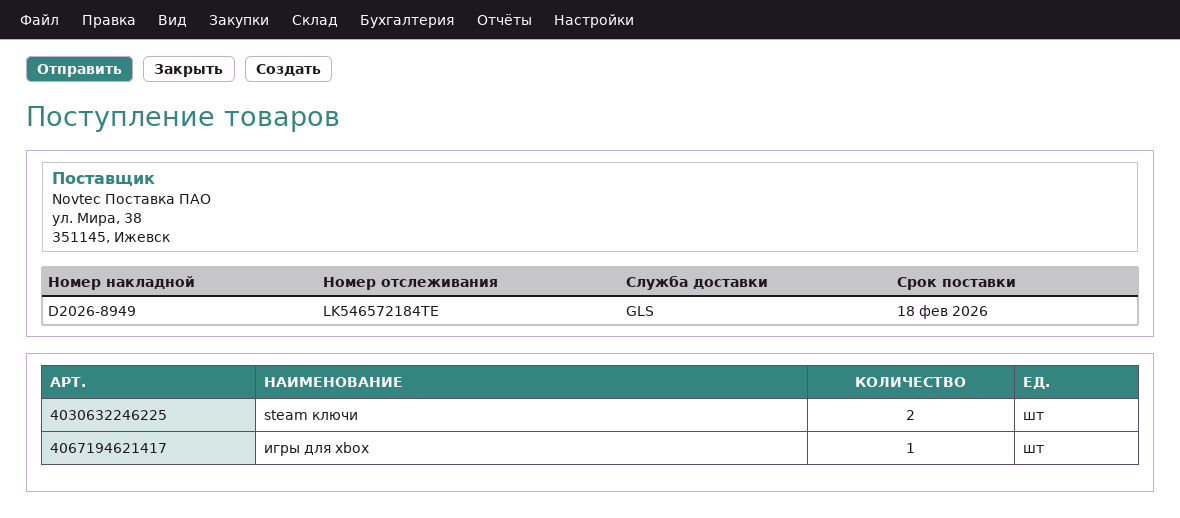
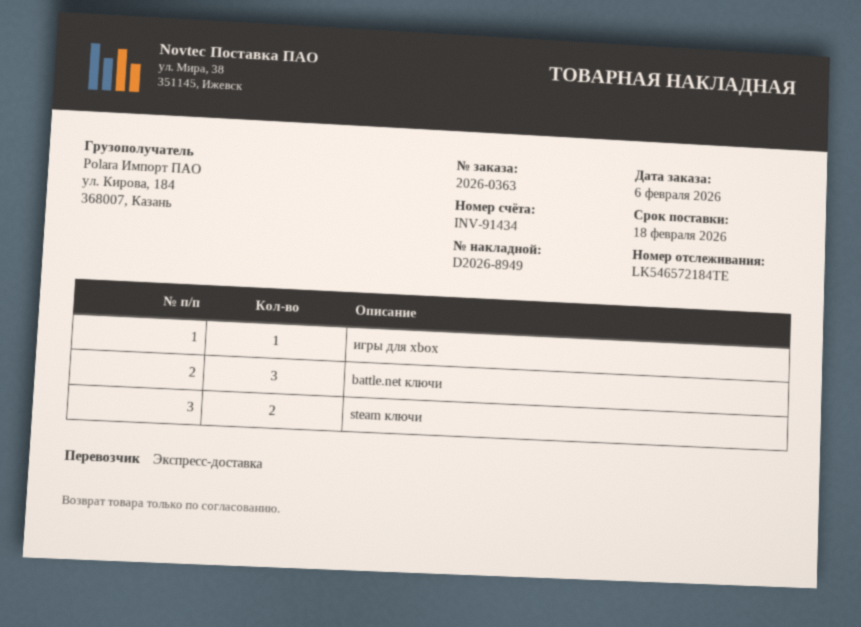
shipping method: GLS -> express
battle.net ключи: none -> 3

